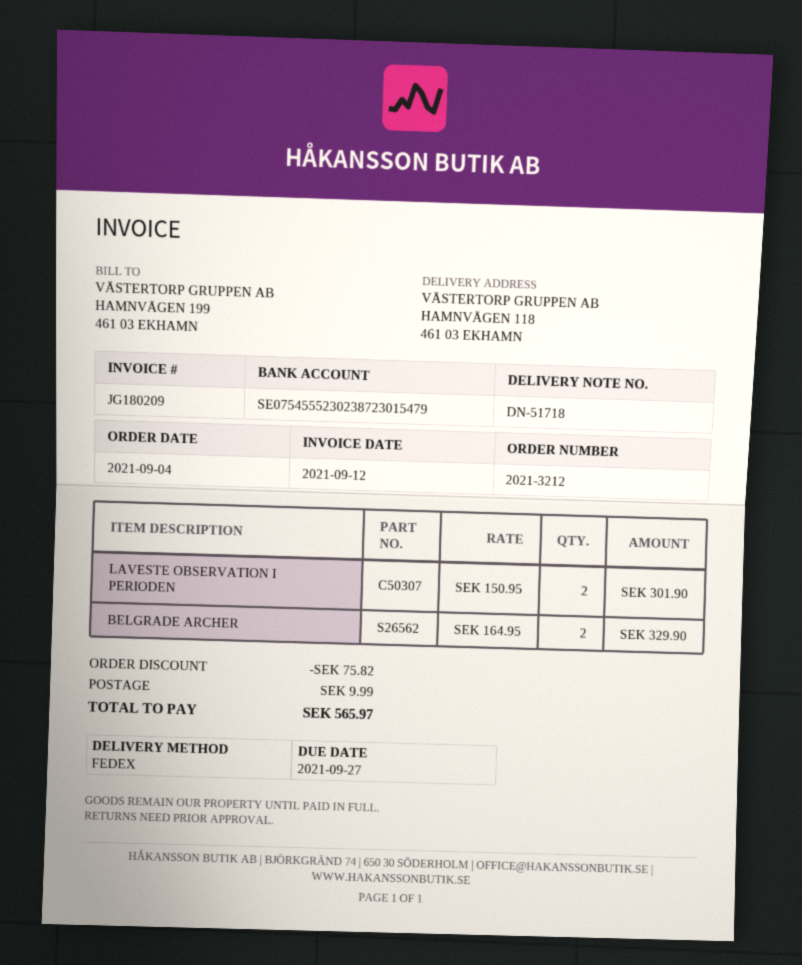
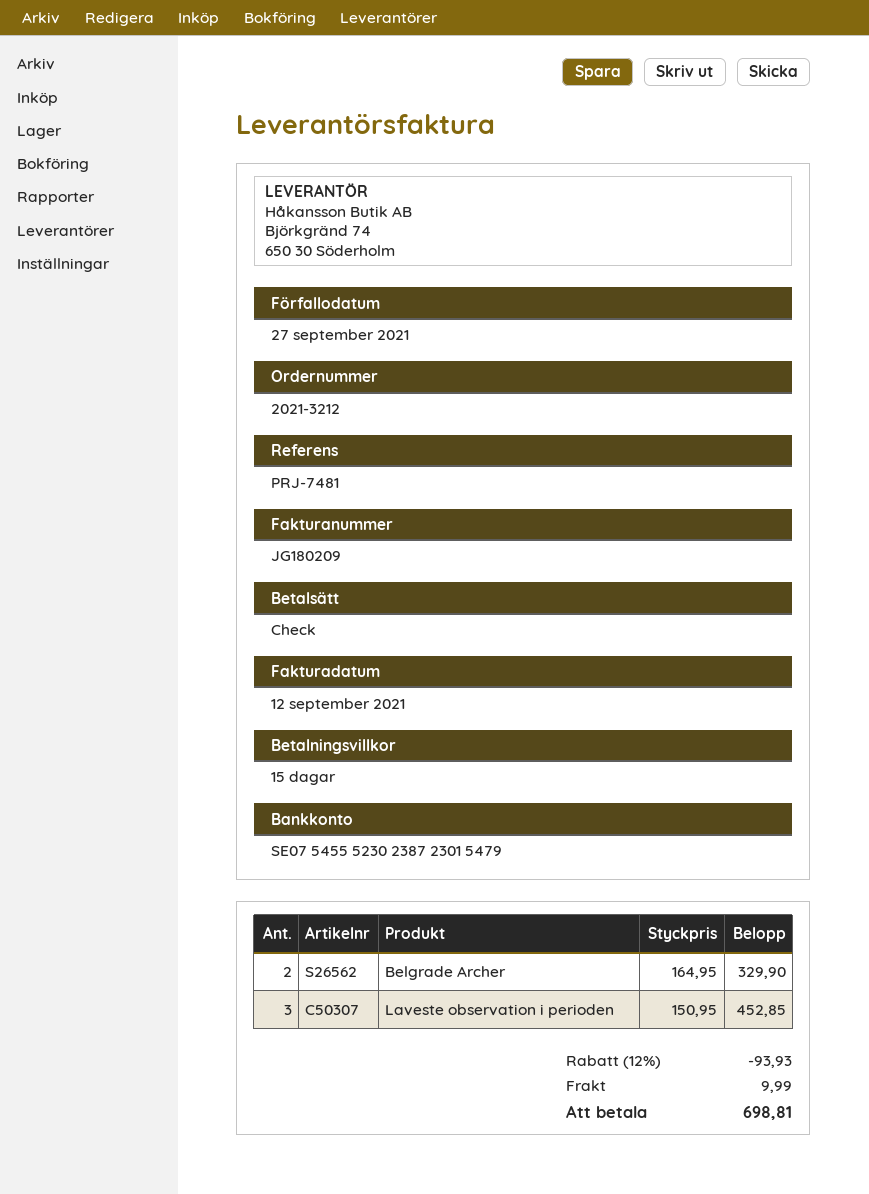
LAVESTE OBSERVATION I PERIODEN: 2 x 150.95 = 301.90 -> 3 x 150.95 = 452.85
discount: 75.82 -> 93.93
total: 565.97 -> 698.81

